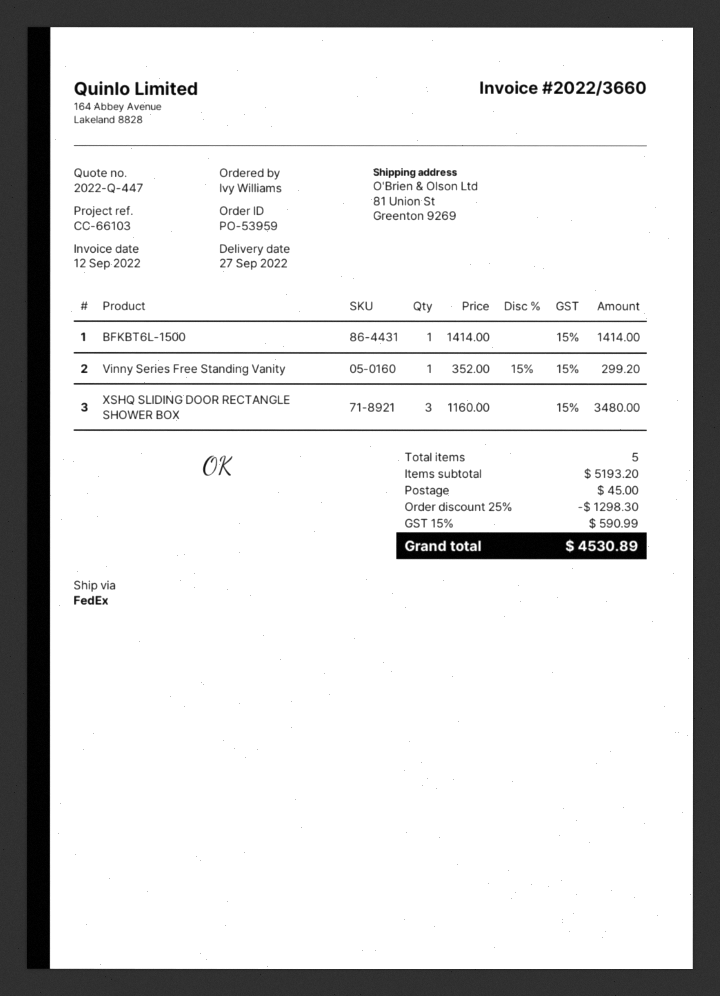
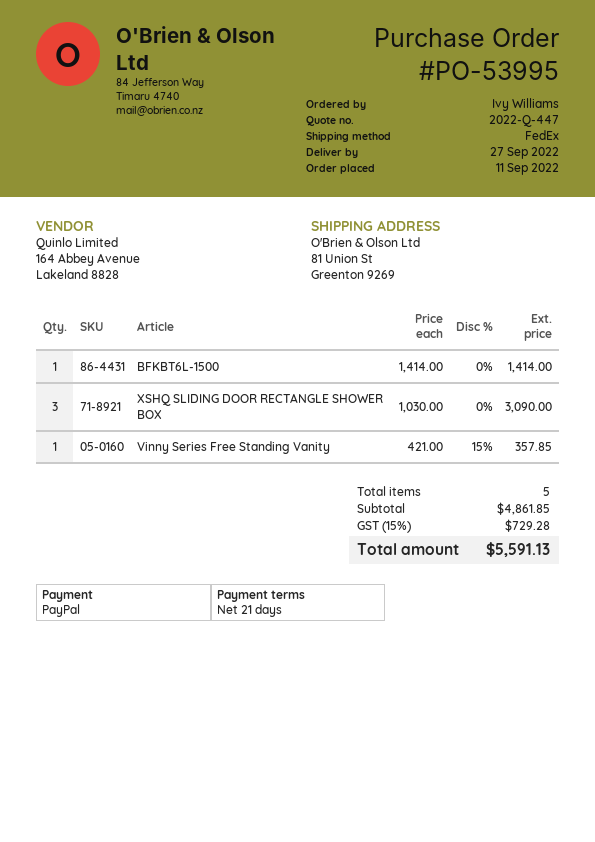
order number: PO-53959 -> PO-53995
Vinny Series Free Standing Vanity: 1 x 352.00 - 15% = 299.20 -> 1 x 421.00 - 15% = 357.85
XSHQ SLIDING DOOR RECTANGLE SHOWER BOX: 3 x 1160.00 = 3480.00 -> 3 x 1030.00 = 3090.00
subtotal: 5193.20 -> 4861.85
discount: 25% = 1298.30 -> none
shipping: 45.00 -> none
tax: 15% = 590.99 -> 15% = 729.28
total: 4530.89 -> 5591.13

